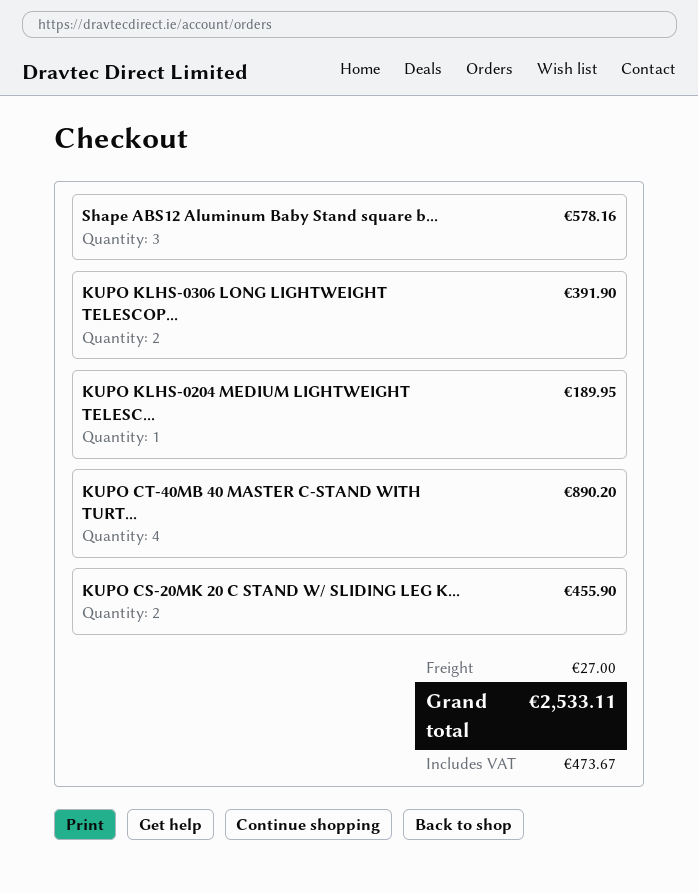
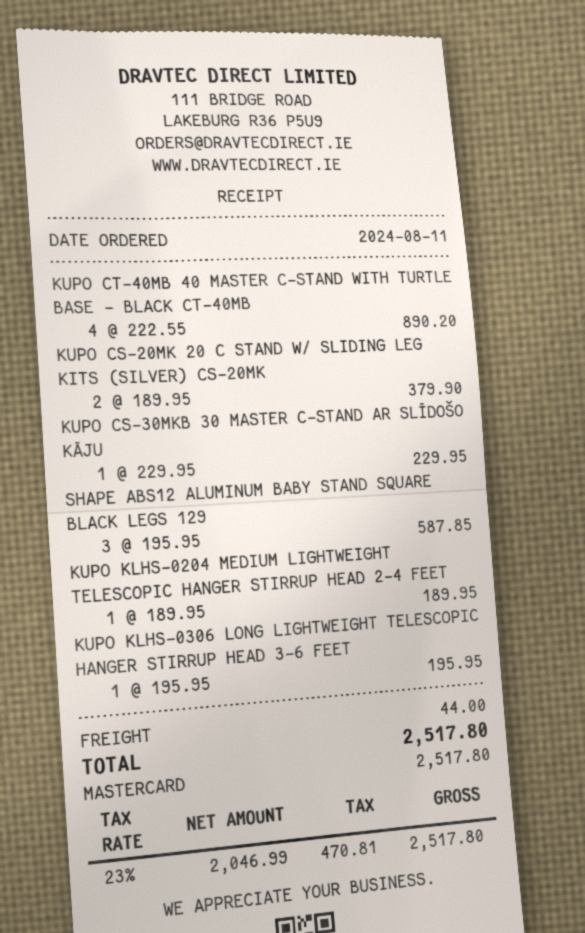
Shape ABS12 Aluminum Baby Stand square b...: 3 for 578.16 -> 3 for 587.85
KUPO KLHS-0306 LONG LIGHTWEIGHT TELESCOP...: 2 for 391.90 -> 1 for 195.95
KUPO CS-20MK 20 C STAND W/ SLIDING LEG K...: 2 for 455.90 -> 2 for 379.90
KUPO CS-30MKB 30 MASTER C-STAND AR SLĪDOŠO KĀJU: none -> 1 for 229.95
shipping: 27.00 -> 44.00
tax: 473.67 -> 470.81
total: 2533.11 -> 2517.80

